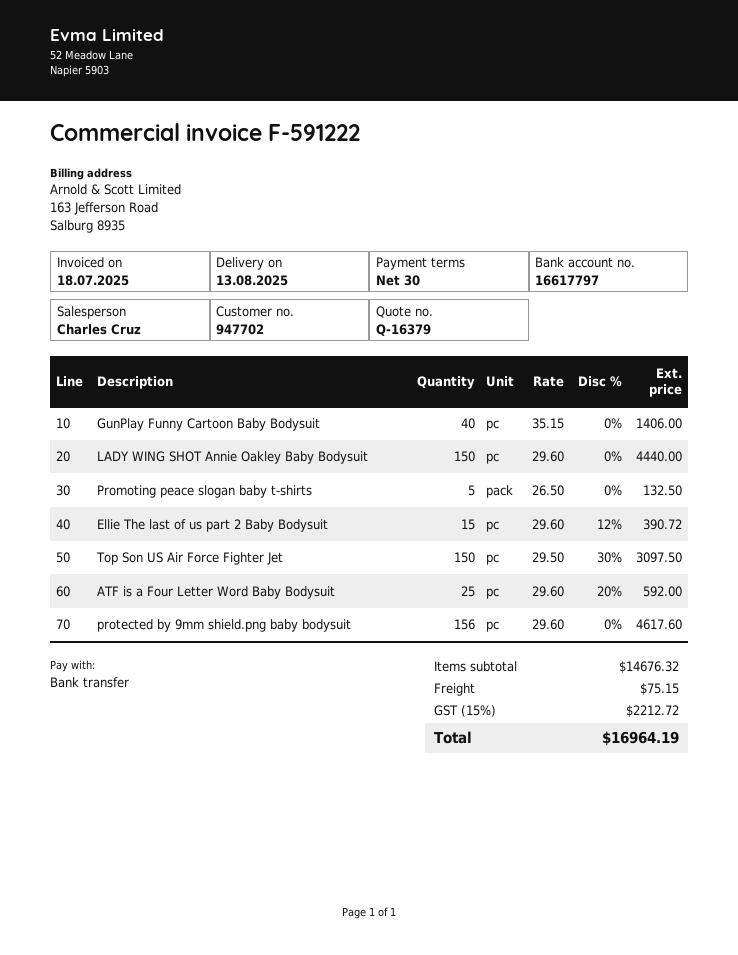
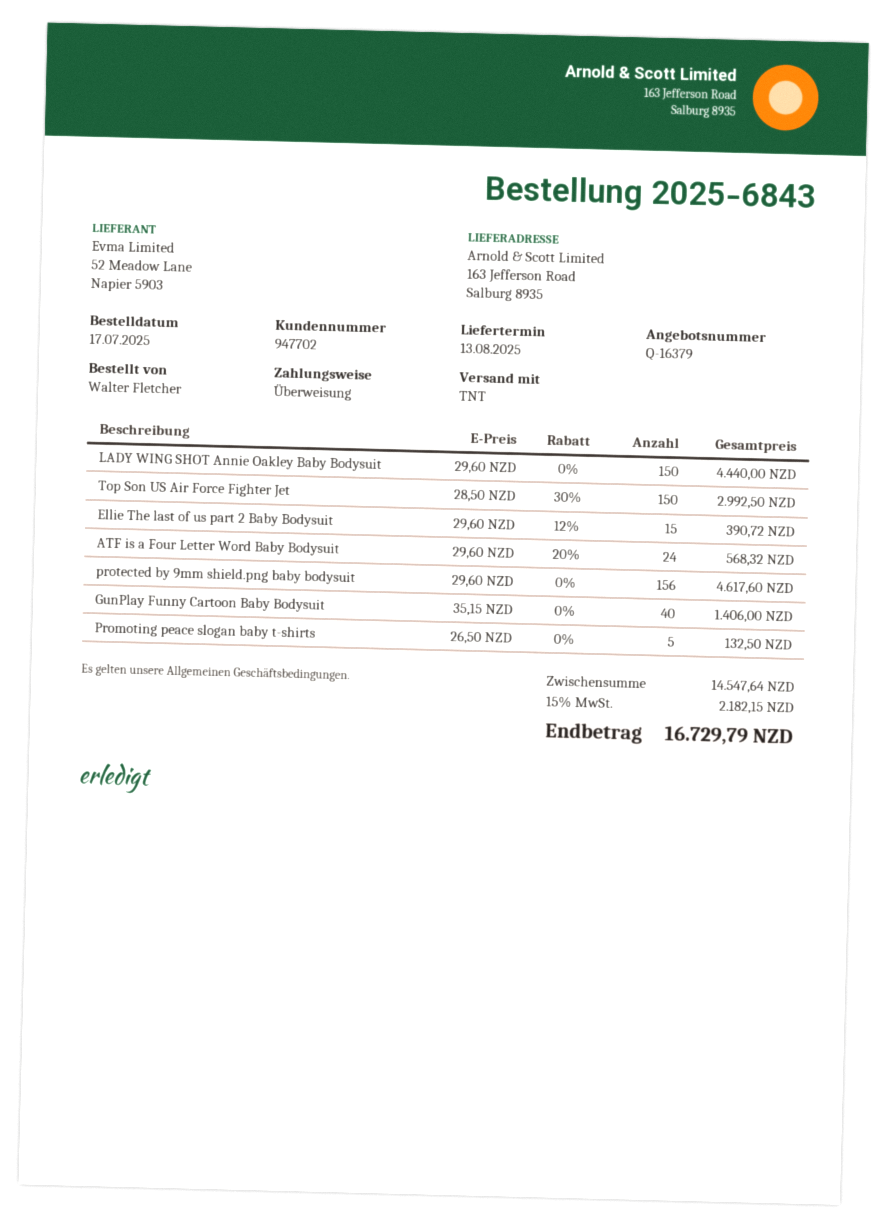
Top Son US Air Force Fighter Jet: 150 x 29.50 - 30% = 3097.50 -> 150 x 28.50 - 30% = 2992.50
ATF is a Four Letter Word Baby Bodysuit: 25 x 29.60 - 20% = 592.00 -> 24 x 29.60 - 20% = 568.32
subtotal: 14676.32 -> 14547.64
shipping: 75.15 -> none
tax: 15% = 2212.72 -> 15% = 2182.15
total: 16964.19 -> 16729.79

